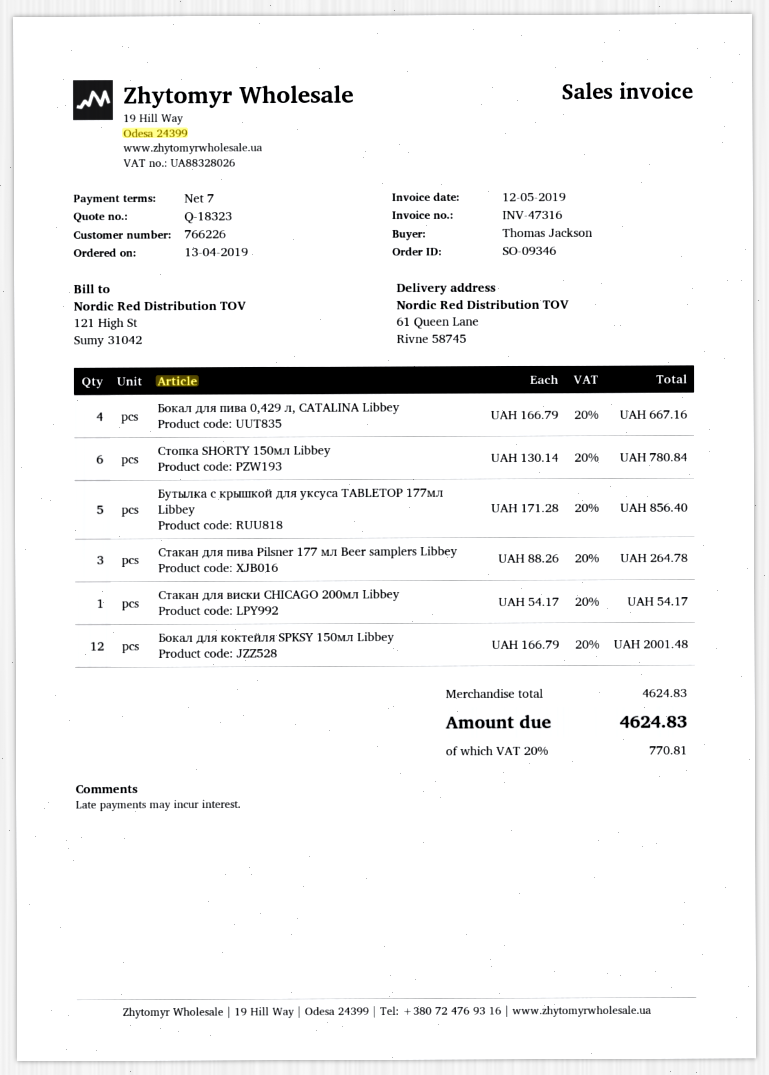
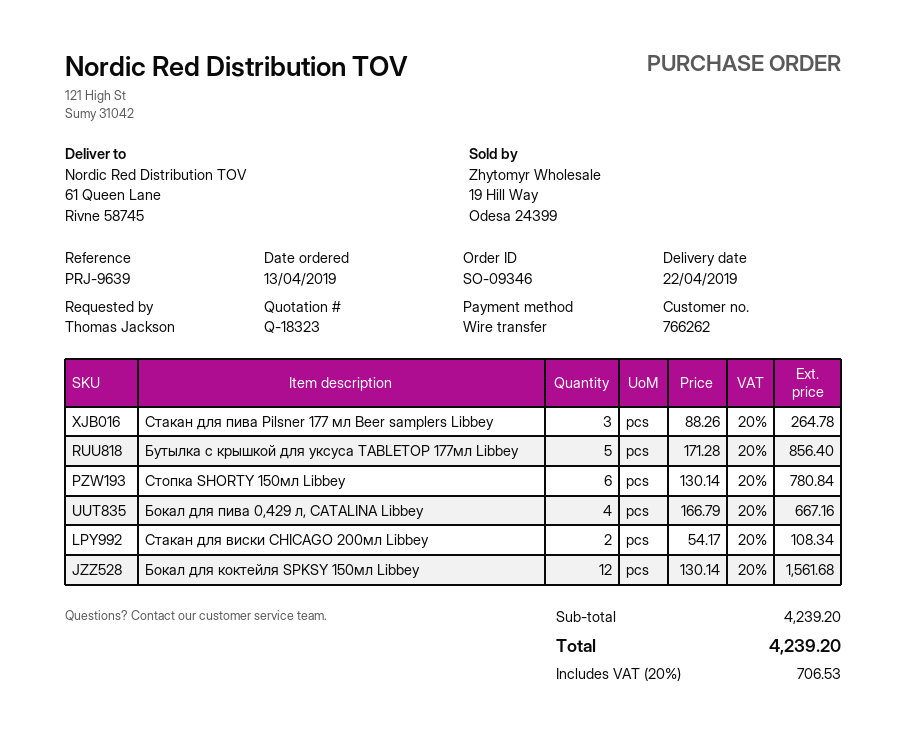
customer number: 766226 -> 766262
Стакан для виски CHICAGO 200мл Libbey: 1 x 54.17 = 54.17 -> 2 x 54.17 = 108.34
Бокал для коктейля SPKSY 150мл Libbey: 12 x 166.79 = 2001.48 -> 12 x 130.14 = 1561.68
subtotal: 4624.83 -> 4239.20
tax: 20% = 770.81 -> 20% = 706.53
total: 4624.83 -> 4239.20

